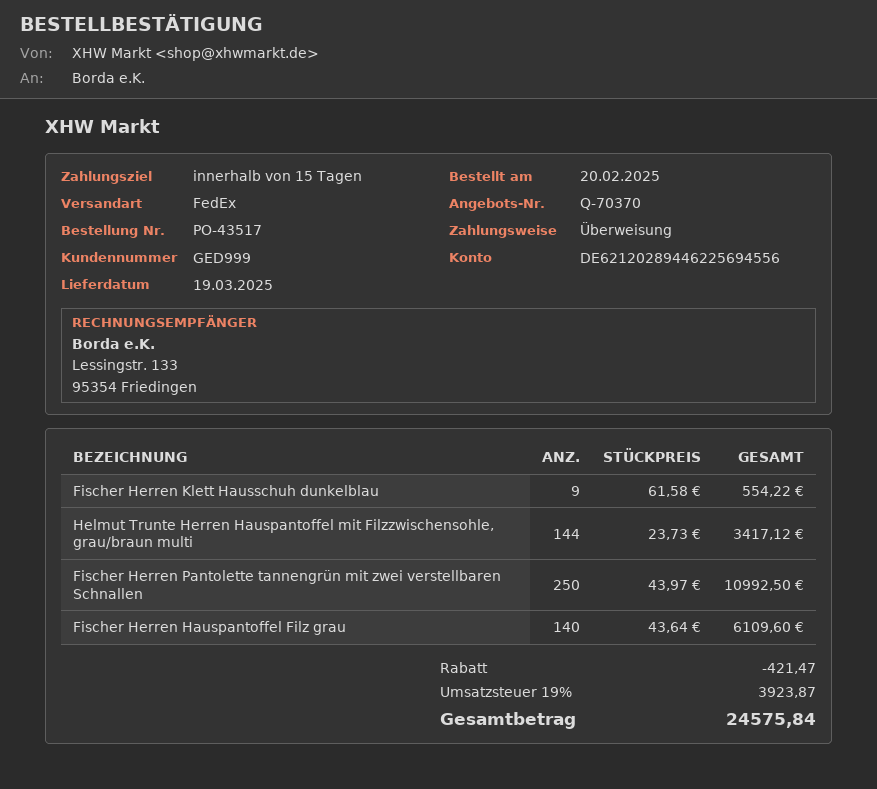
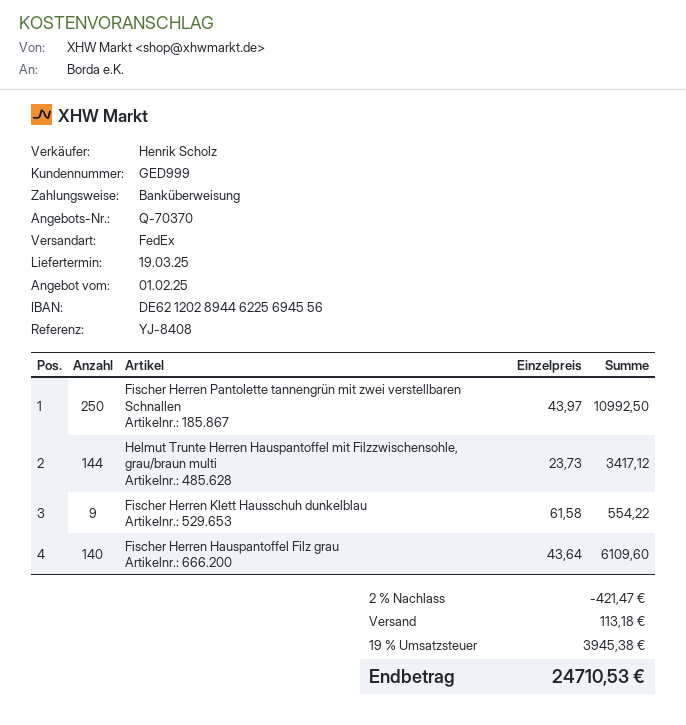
shipping: none -> 113.18
tax: 19% = 3923.87 -> 19% = 3945.38
total: 24575.84 -> 24710.53

